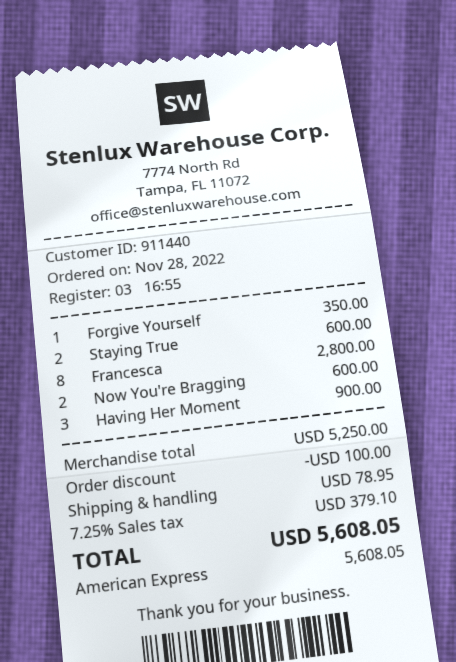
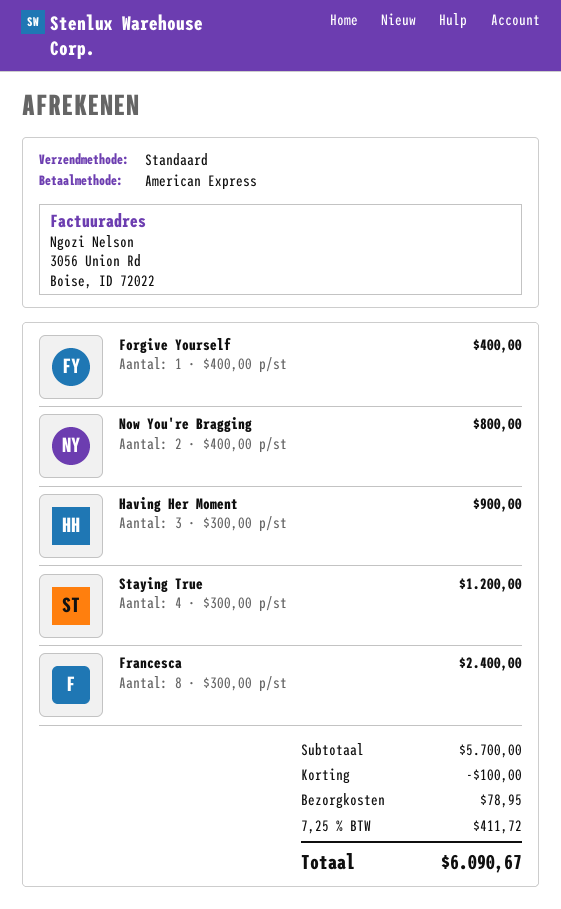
Forgive Yourself: 1 for 350.00 -> 1 for 400.00
Staying True: 2 for 600.00 -> 4 for 1200.00
Francesca: 8 for 2800.00 -> 8 for 2400.00
Now You're Bragging: 2 for 600.00 -> 2 for 800.00
subtotal: 5250.00 -> 5700.00
tax: 7.25% = 379.10 -> 7.25% = 411.72
total: 5608.05 -> 6090.67

